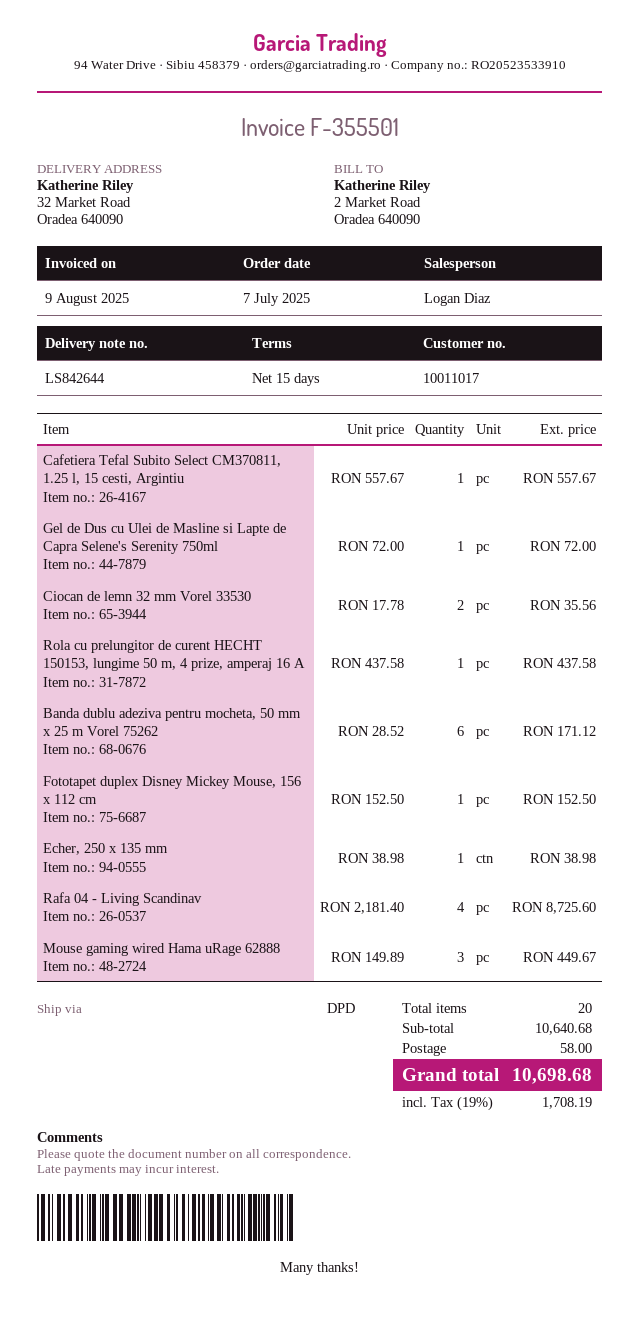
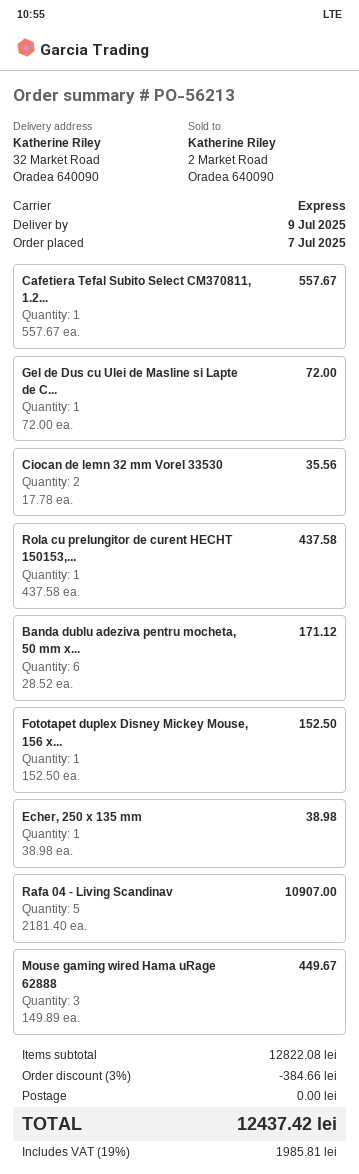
shipping method: DPD -> express
Rafa 04 - Living Scandinav: 4 x 2181.40 = 8725.60 -> 5 x 2181.40 = 10907.00
subtotal: 10640.68 -> 12822.08
discount: none -> 3% = 384.66
shipping: 58.00 -> 0.00
tax: 19% = 1708.19 -> 19% = 1985.81
total: 10698.68 -> 12437.42

